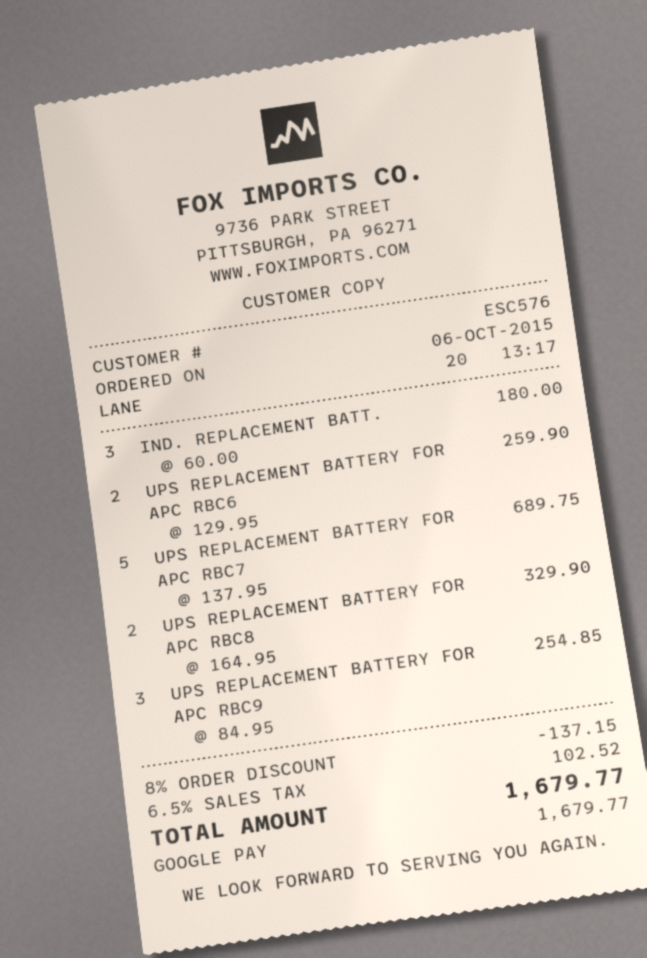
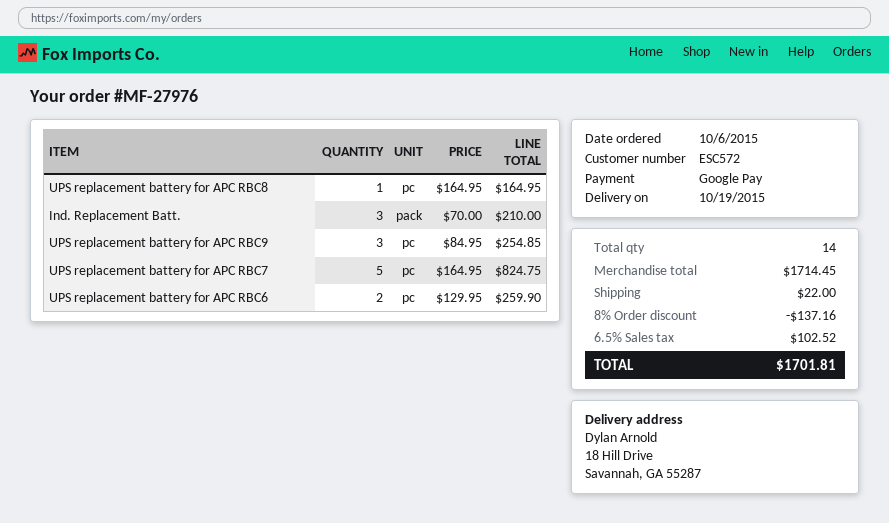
customer number: ESC576 -> ESC572
IND. REPLACEMENT BATT.: 3 x 60.00 = 180.00 -> 3 x 70.00 = 210.00
UPS REPLACEMENT BATTERY FOR APC RBC7: 5 x 137.95 = 689.75 -> 5 x 164.95 = 824.75
UPS REPLACEMENT BATTERY FOR APC RBC8: 2 x 164.95 = 329.90 -> 1 x 164.95 = 164.95
discount: 8% = 137.15 -> 8% = 137.16
shipping: none -> 22.00
total: 1679.77 -> 1701.81

